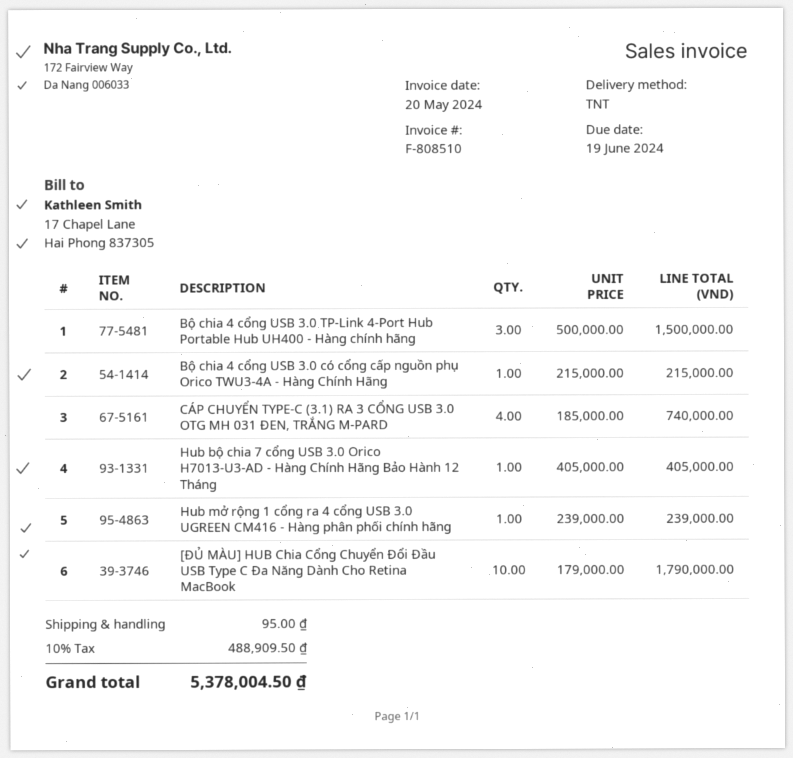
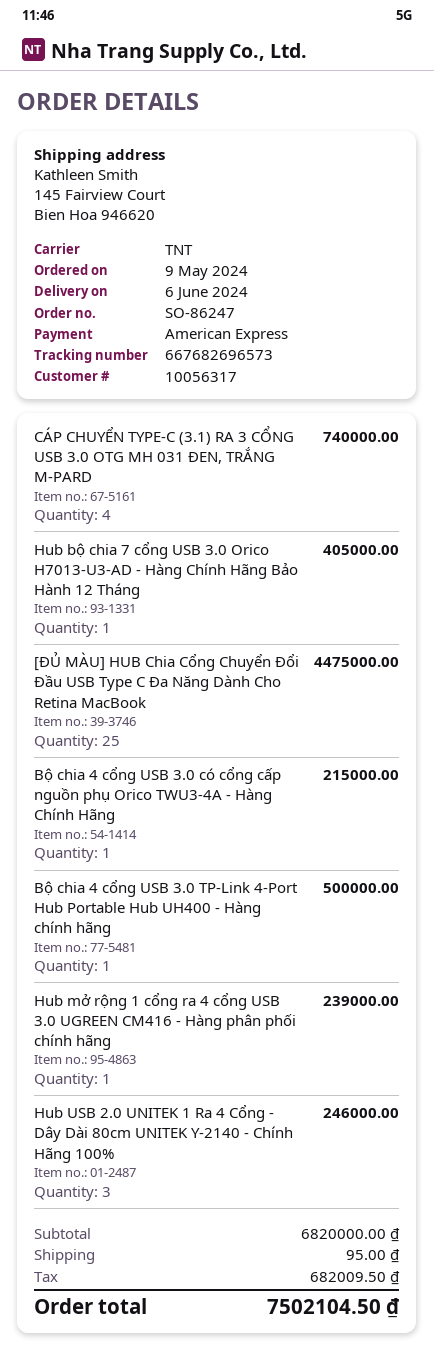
Bộ chia 4 cổng USB 3.0 TP-Link 4-Port Hub Portable Hub UH400 - Hàng chính hãng: 3 for 1500000.00 -> 1 for 500000.00
[ĐỦ MÀU] HUB Chia Cổng Chuyển Đổi Đầu USB Type C Đa Năng Dành Cho Retina MacBook: 10 for 1790000.00 -> 25 for 4475000.00
Hub USB 2.0 UNITEK 1 Ra 4 Cổng - Dây Dài 80cm UNITEK Y-2140 - Chính Hãng 100%: none -> 3 for 246000.00
tax: 488909.50 -> 682009.50
total: 5378004.50 -> 7502104.50

